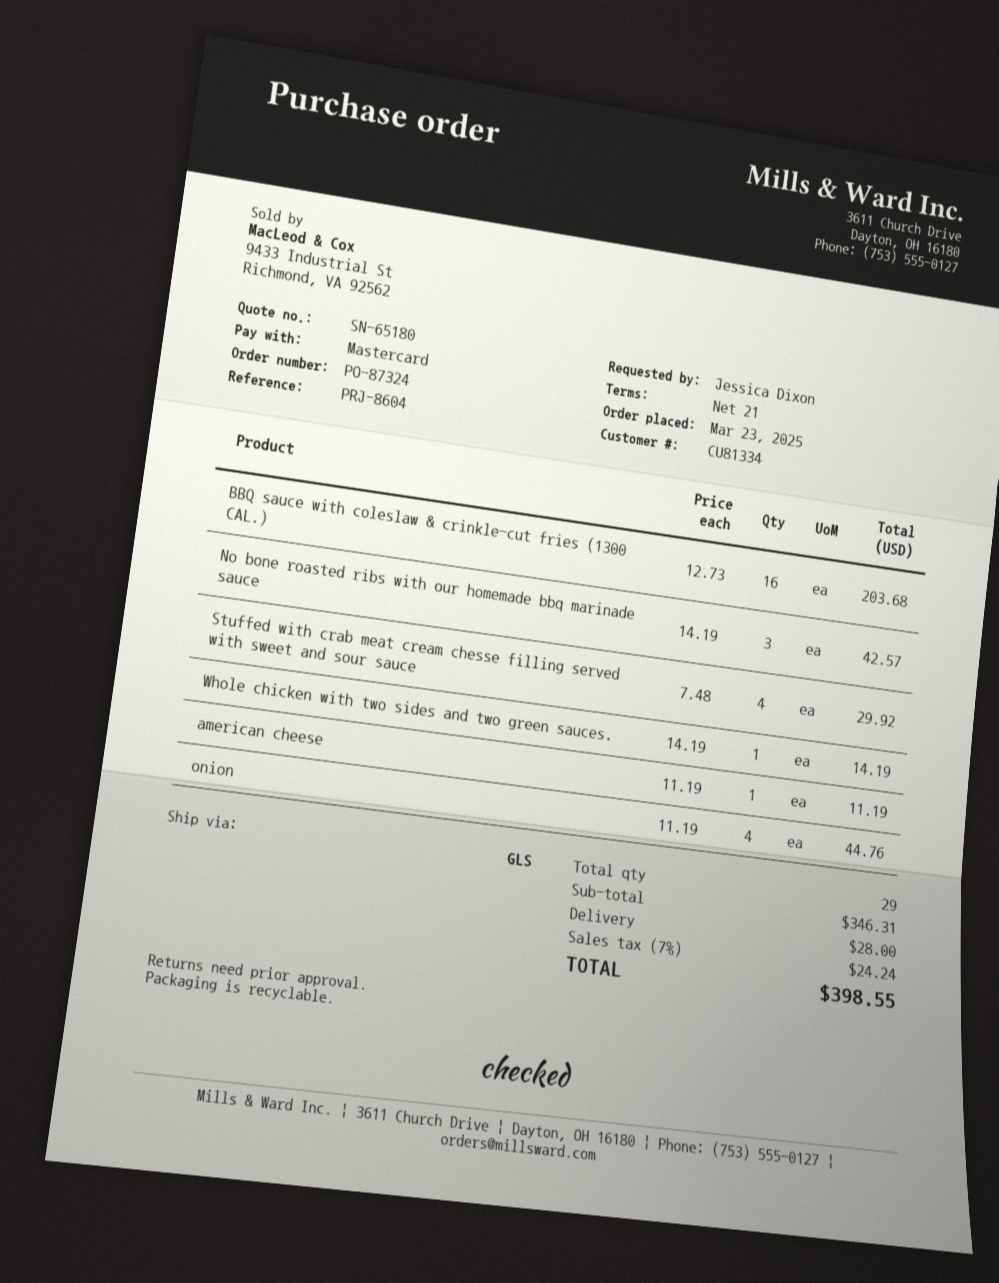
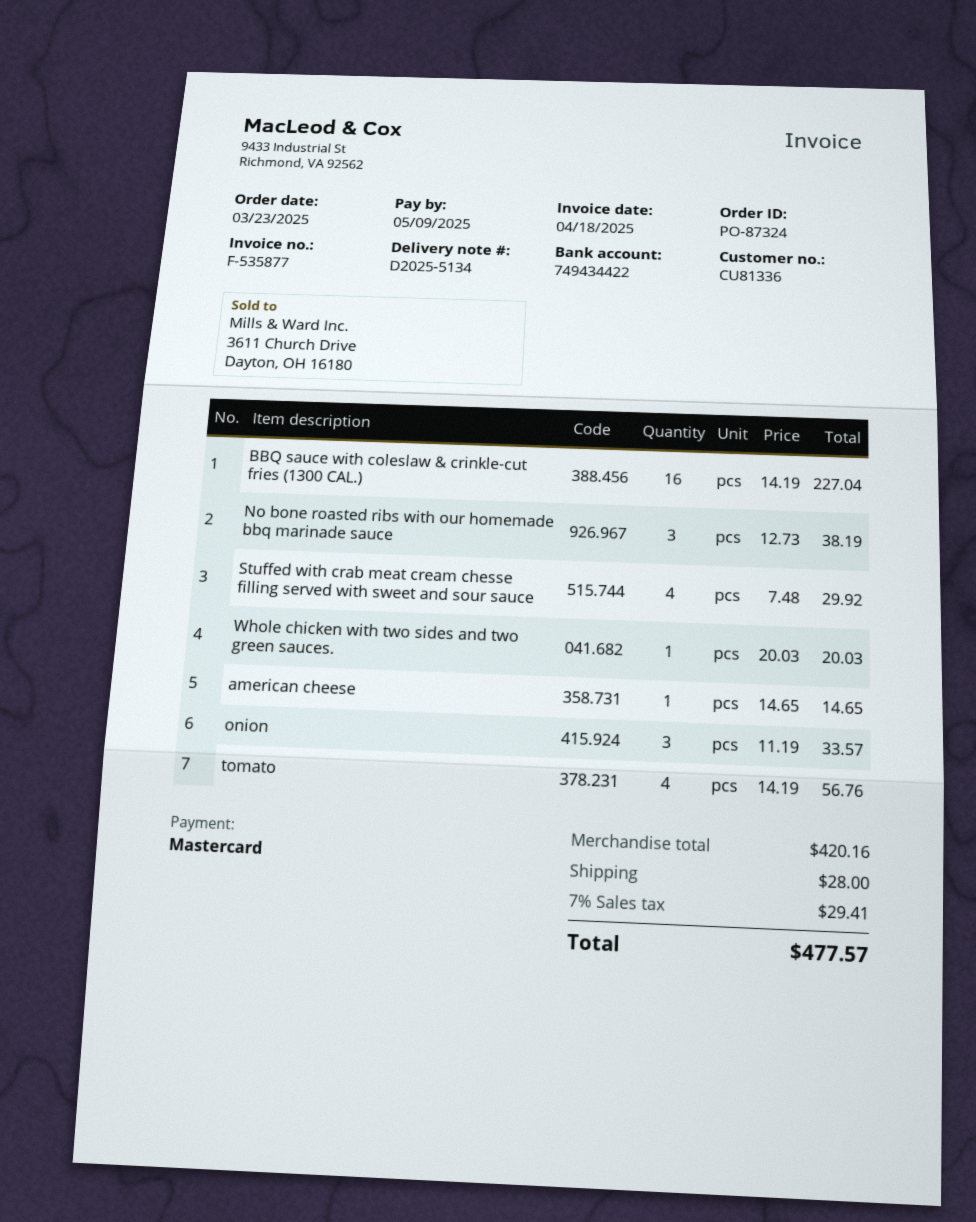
customer number: CU81334 -> CU81336
BBQ sauce with coleslaw & crinkle-cut fries (1300 CAL.): 16 x 12.73 = 203.68 -> 16 x 14.19 = 227.04
No bone roasted ribs with our homemade bbq marinade sauce: 3 x 14.19 = 42.57 -> 3 x 12.73 = 38.19
Whole chicken with two sides and two green sauces.: 1 x 14.19 = 14.19 -> 1 x 20.03 = 20.03
american cheese: 1 x 11.19 = 11.19 -> 1 x 14.65 = 14.65
onion: 4 x 11.19 = 44.76 -> 3 x 11.19 = 33.57
tomato: none -> 4 x 14.19 = 56.76
subtotal: 346.31 -> 420.16
tax: 7% = 24.24 -> 7% = 29.41
total: 398.55 -> 477.57

